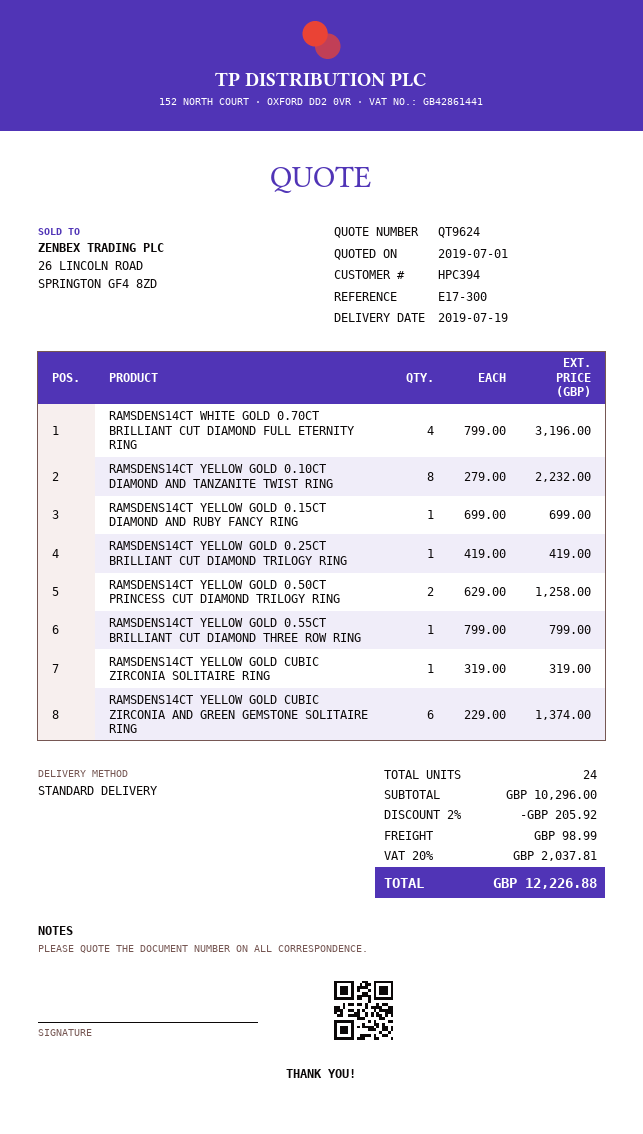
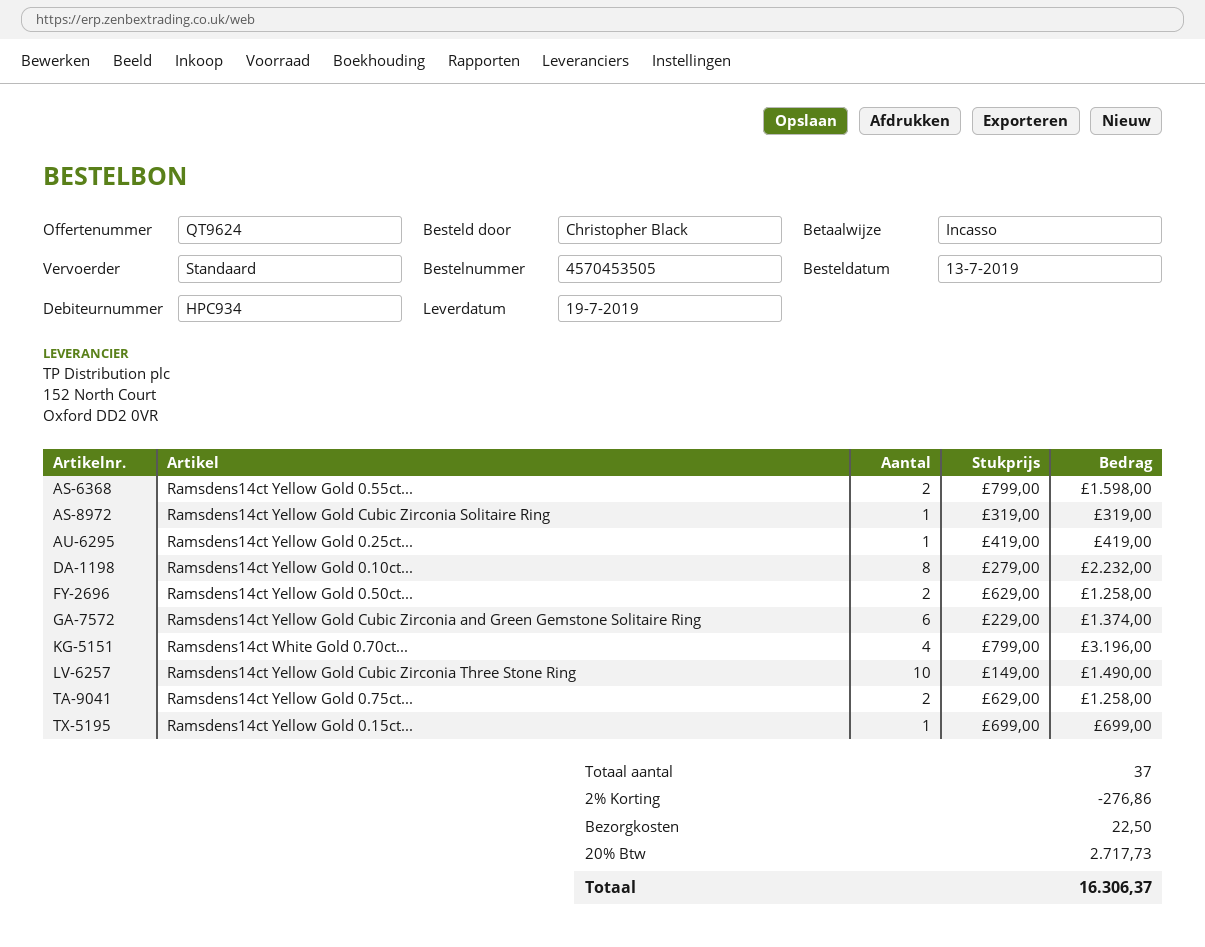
customer number: HPC394 -> HPC934
RAMSDENS14CT YELLOW GOLD 0.55CT BRILLIANT CUT DIAMOND THREE ROW RING: 1 x 799.00 = 799.00 -> 2 x 799.00 = 1598.00
Ramsdens14ct Yellow Gold Cubic Zirconia Three Stone Ring: none -> 10 x 149.00 = 1490.00
Ramsdens14ct Yellow Gold 0.75ct...: none -> 2 x 629.00 = 1258.00
total quantity: 24 -> 37
discount: 2% = 205.92 -> 2% = 276.86
shipping: 98.99 -> 22.50
tax: 20% = 2037.81 -> 20% = 2717.73
total: 12226.88 -> 16306.37

